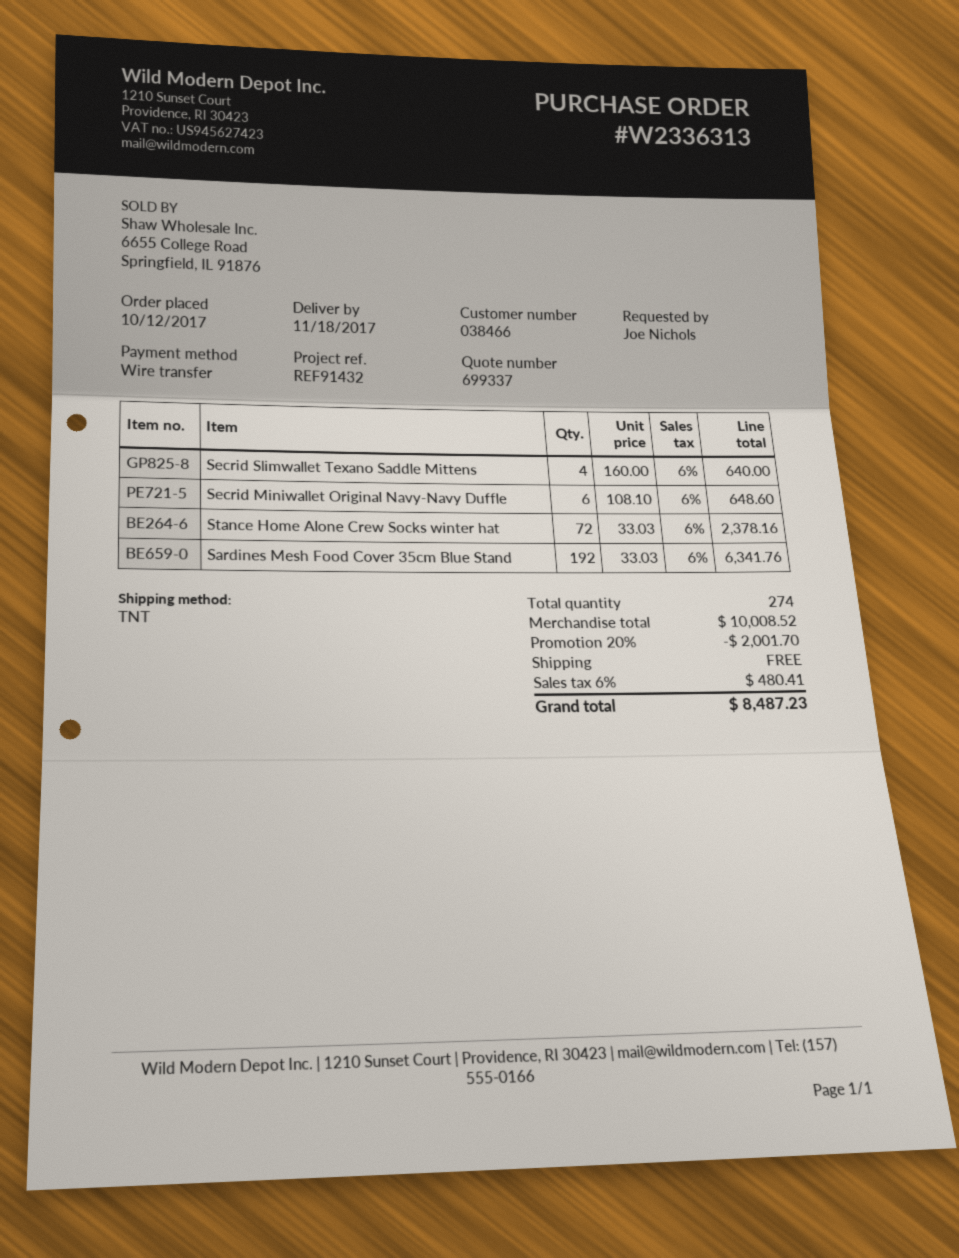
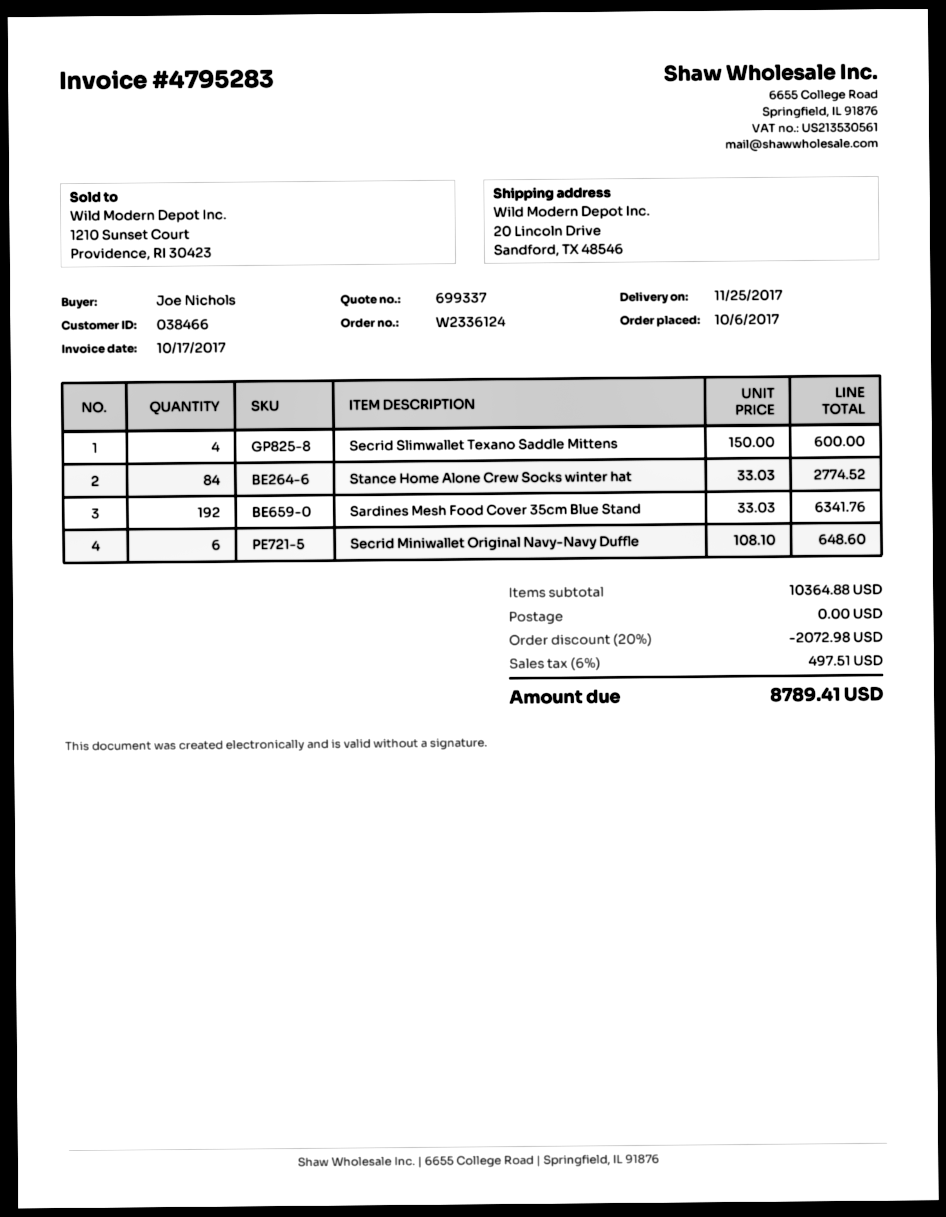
order number: W2336313 -> W2336124
order date: 2017-10-12 -> 2017-10-06
delivery date: 2017-11-18 -> 2017-11-25
Secrid Slimwallet Texano Saddle Mittens: 4 x 160.00 = 640.00 -> 4 x 150.00 = 600.00
Stance Home Alone Crew Socks winter hat: 72 x 33.03 = 2378.16 -> 84 x 33.03 = 2774.52
subtotal: 10008.52 -> 10364.88
discount: 20% = 2001.70 -> 20% = 2072.98
tax: 6% = 480.41 -> 6% = 497.51
total: 8487.23 -> 8789.41

